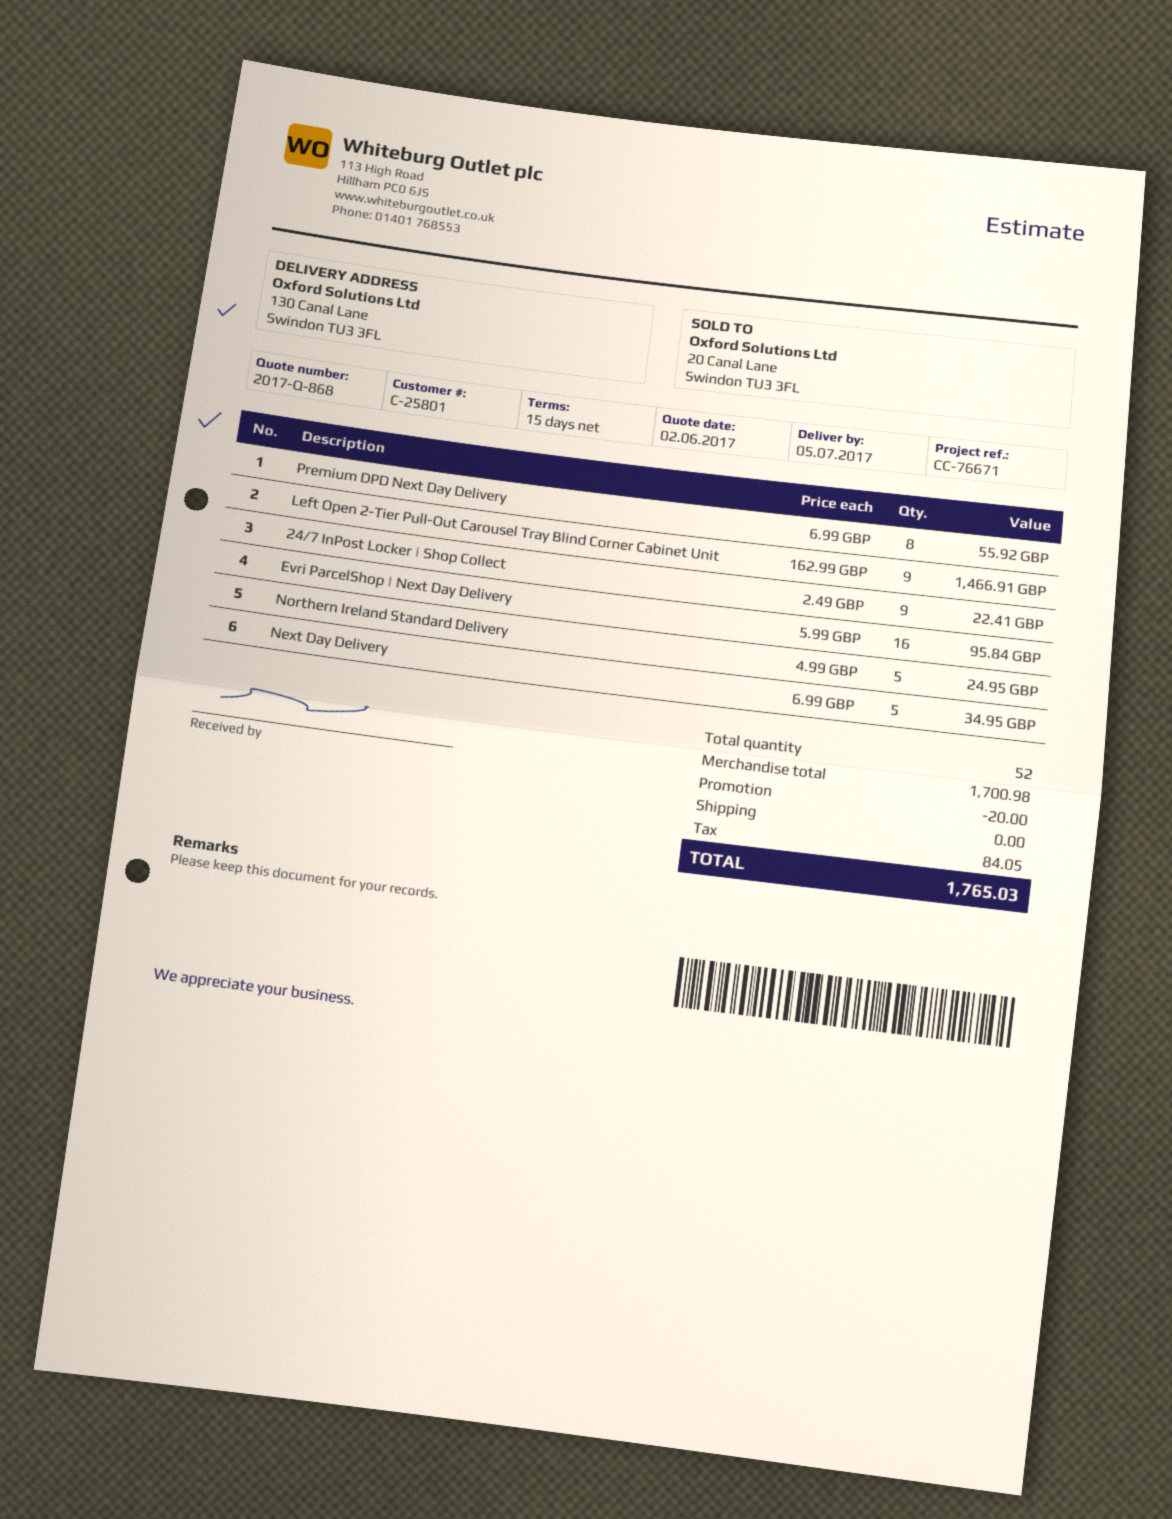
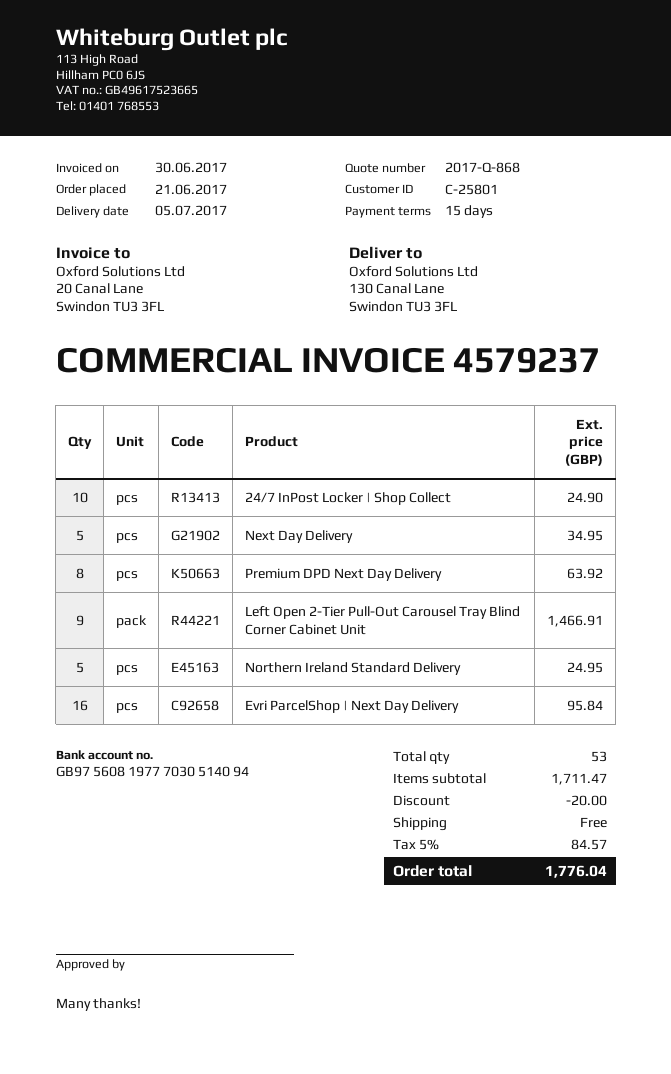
Premium DPD Next Day Delivery: 8 for 55.92 -> 8 for 63.92
24/7 InPost Locker | Shop Collect: 9 for 22.41 -> 10 for 24.90
total quantity: 52 -> 53
subtotal: 1700.98 -> 1711.47
tax: 84.05 -> 84.57
total: 1765.03 -> 1776.04

